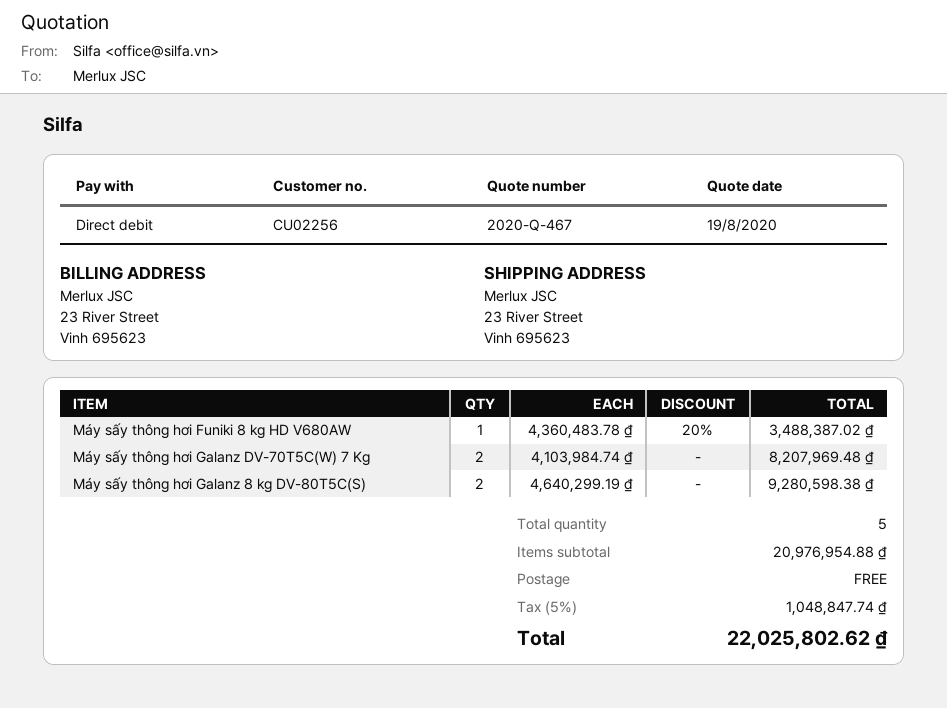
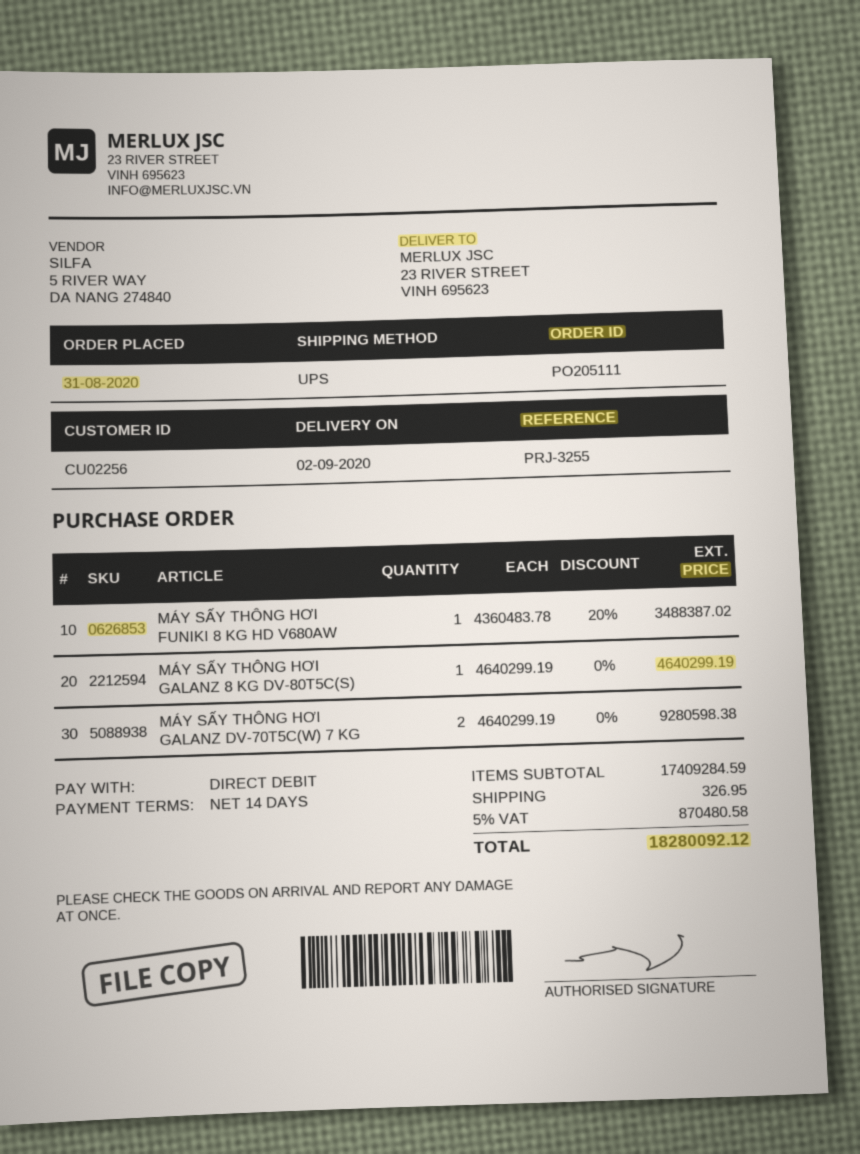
Máy sấy thông hơi Galanz DV-70T5C(W) 7 Kg: 2 x 4103984.74 = 8207969.48 -> 2 x 4640299.19 = 9280598.38
Máy sấy thông hơi Galanz 8 kg DV-80T5C(S): 2 x 4640299.19 = 9280598.38 -> 1 x 4640299.19 = 4640299.19
subtotal: 20976954.88 -> 17409284.59
shipping: 0.00 -> 326.95
tax: 5% = 1048847.74 -> 5% = 870480.58
total: 22025802.62 -> 18280092.12

